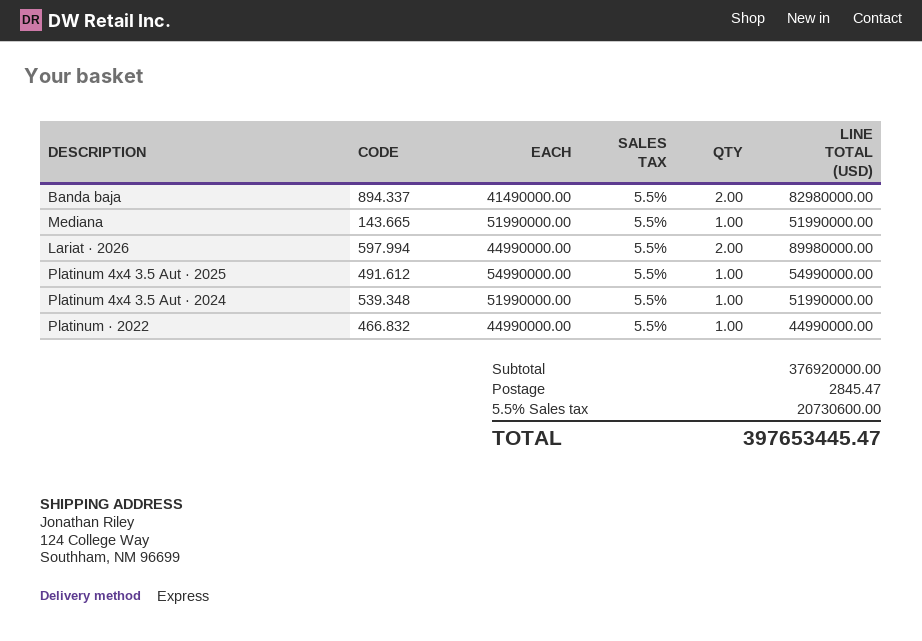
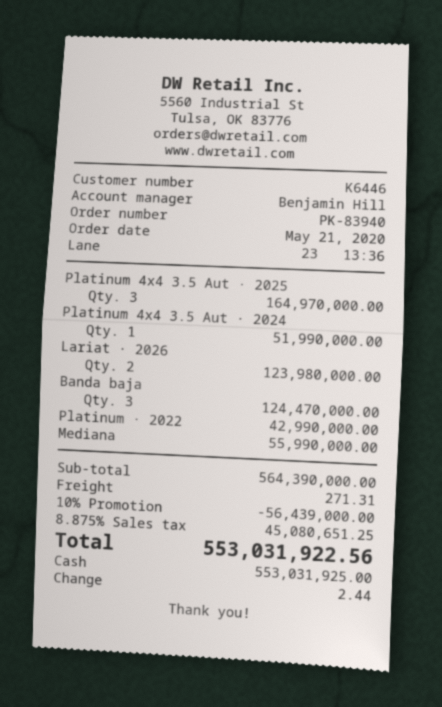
Banda baja: 2 for 82980000.00 -> 3 for 124470000.00
Mediana: 1 for 51990000.00 -> 1 for 55990000.00
Lariat · 2026: 2 for 89980000.00 -> 2 for 123980000.00
Platinum 4x4 3.5 Aut · 2025: 1 for 54990000.00 -> 3 for 164970000.00
Platinum · 2022: 1 for 44990000.00 -> 1 for 42990000.00
subtotal: 376920000.00 -> 564390000.00
discount: none -> 10% = 56439000.00
shipping: 2845.47 -> 271.31
tax: 5.5% = 20730600.00 -> 8.875% = 45080651.25
total: 397653445.47 -> 553031922.56

